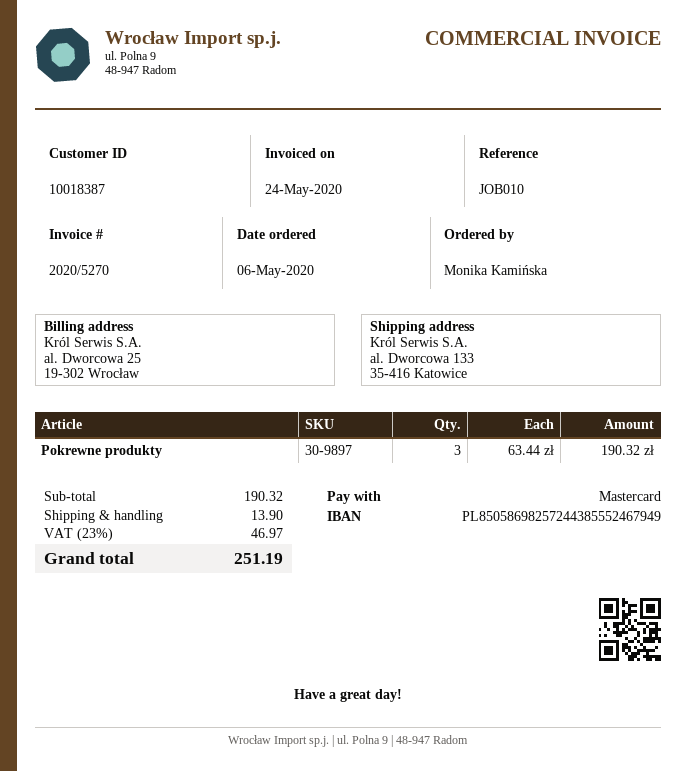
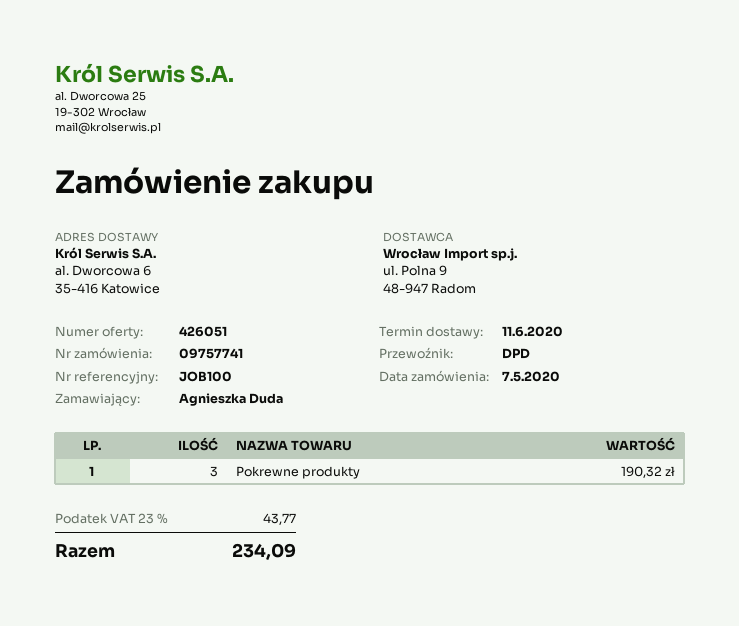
order date: 2020-05-06 -> 2020-05-07
reference: JOB010 -> JOB100
ordered by: Monika Kamińska -> Agnieszka Duda
ship to: al. Dworcowa 133, 35-416 Katowice -> al. Dworcowa 6, 35-416 Katowice
shipping: 13.90 -> none
tax: 23% = 46.97 -> 23% = 43.77
total: 251.19 -> 234.09

